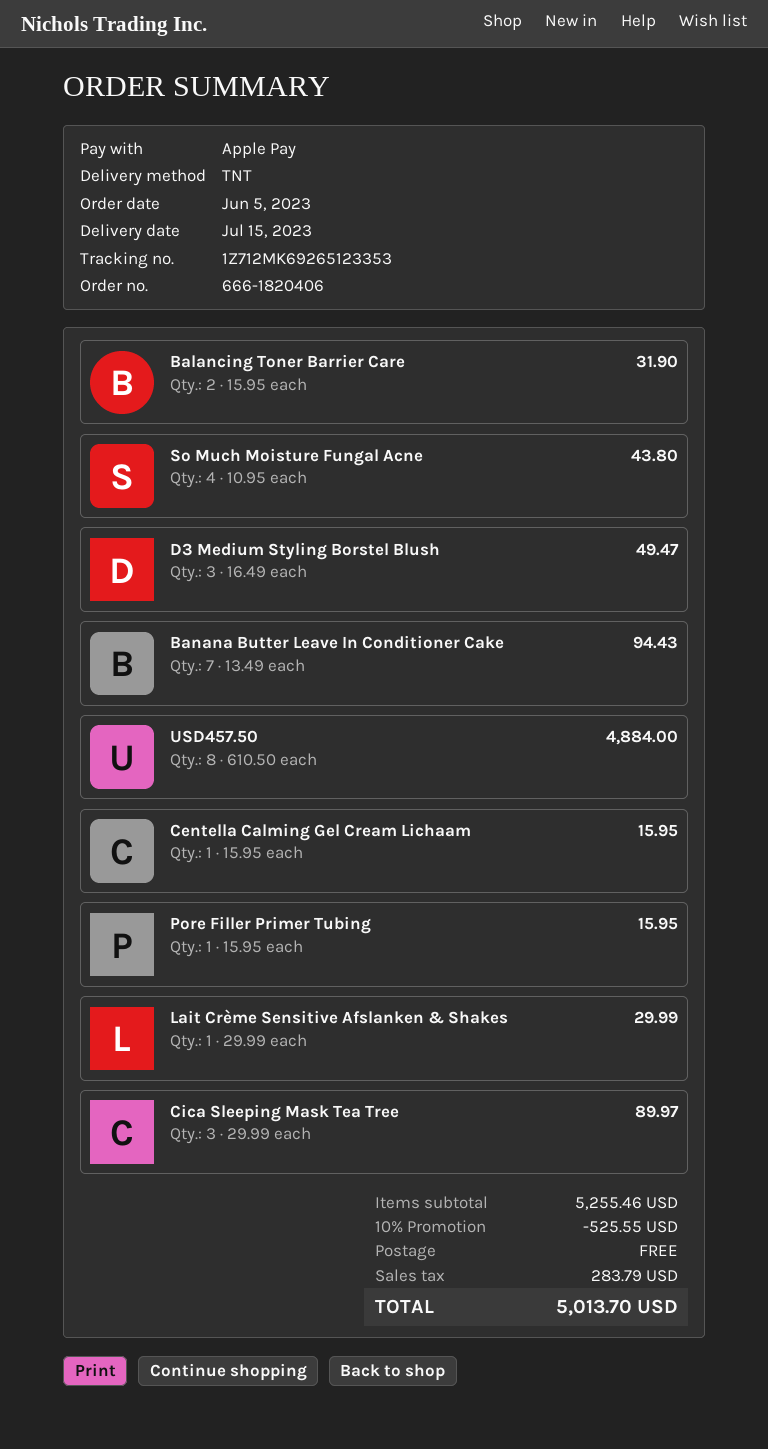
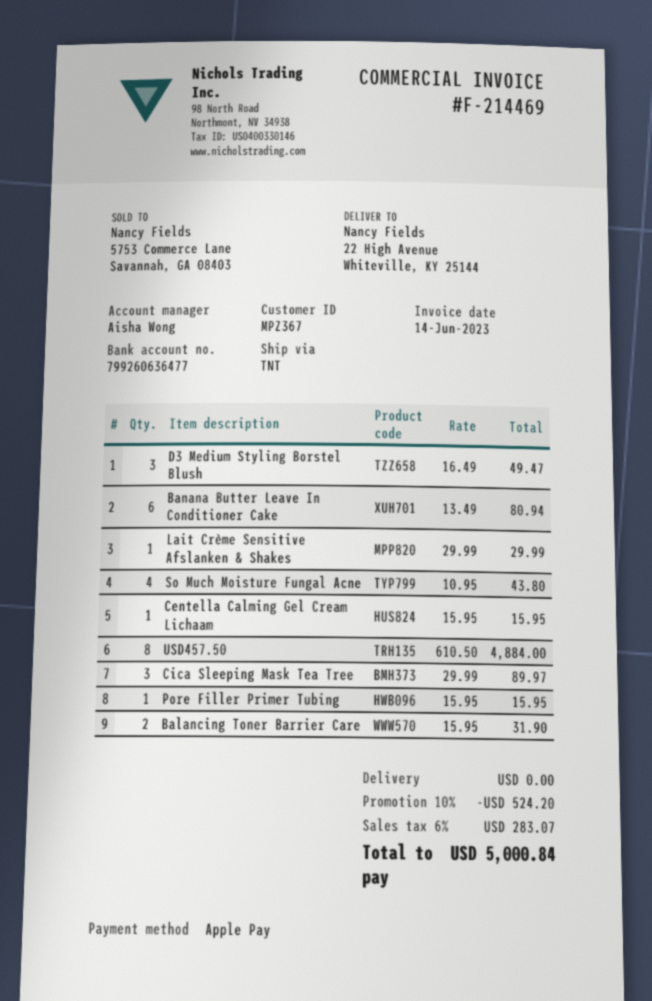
Banana Butter Leave In Conditioner Cake: 7 x 13.49 = 94.43 -> 6 x 13.49 = 80.94
discount: 10% = 525.55 -> 10% = 524.20
tax: 283.79 -> 283.07
total: 5013.70 -> 5000.84

